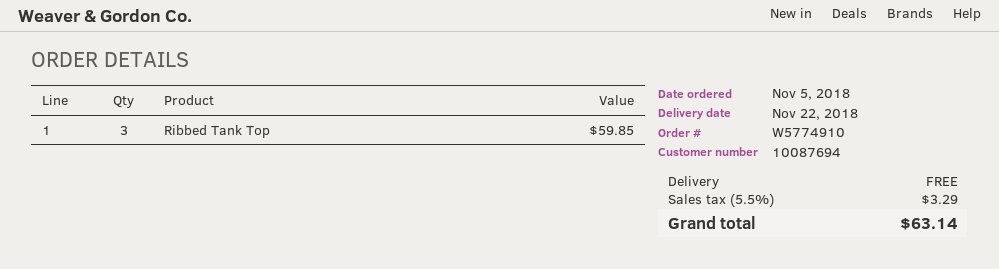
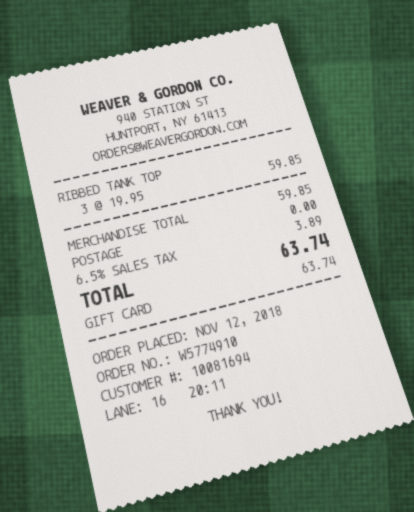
order date: 2018-11-05 -> 2018-11-12
customer number: 10087694 -> 10081694
tax: 5.5% = 3.29 -> 6.5% = 3.89
total: 63.14 -> 63.74

